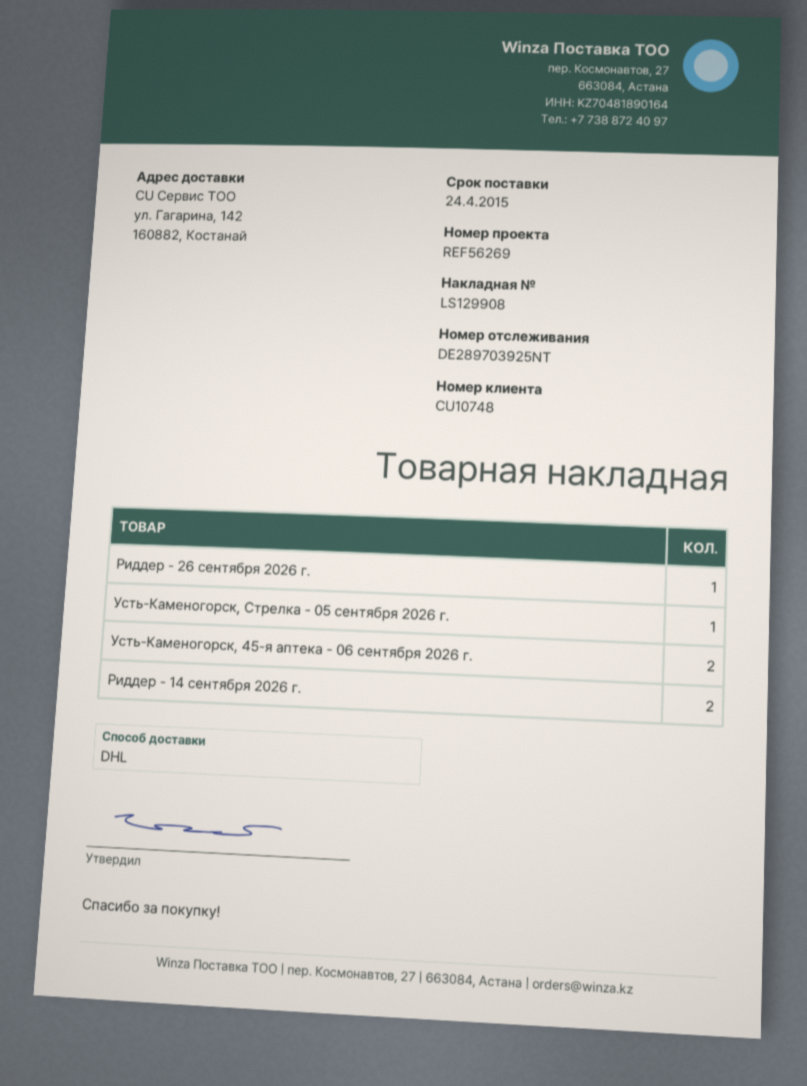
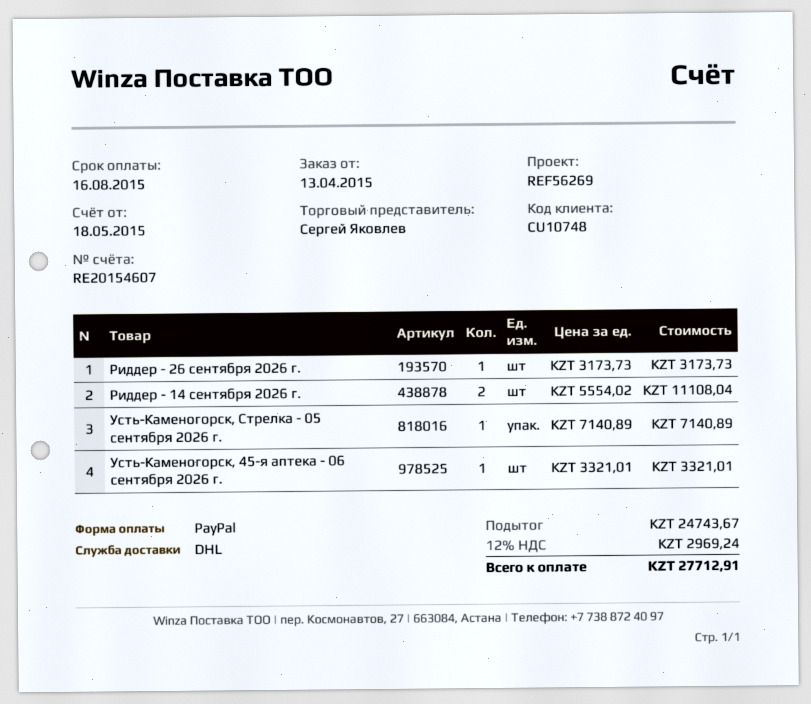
Усть-Каменогорск, 45-я аптека - 06 сентября 2026 г.: 2 -> 1

